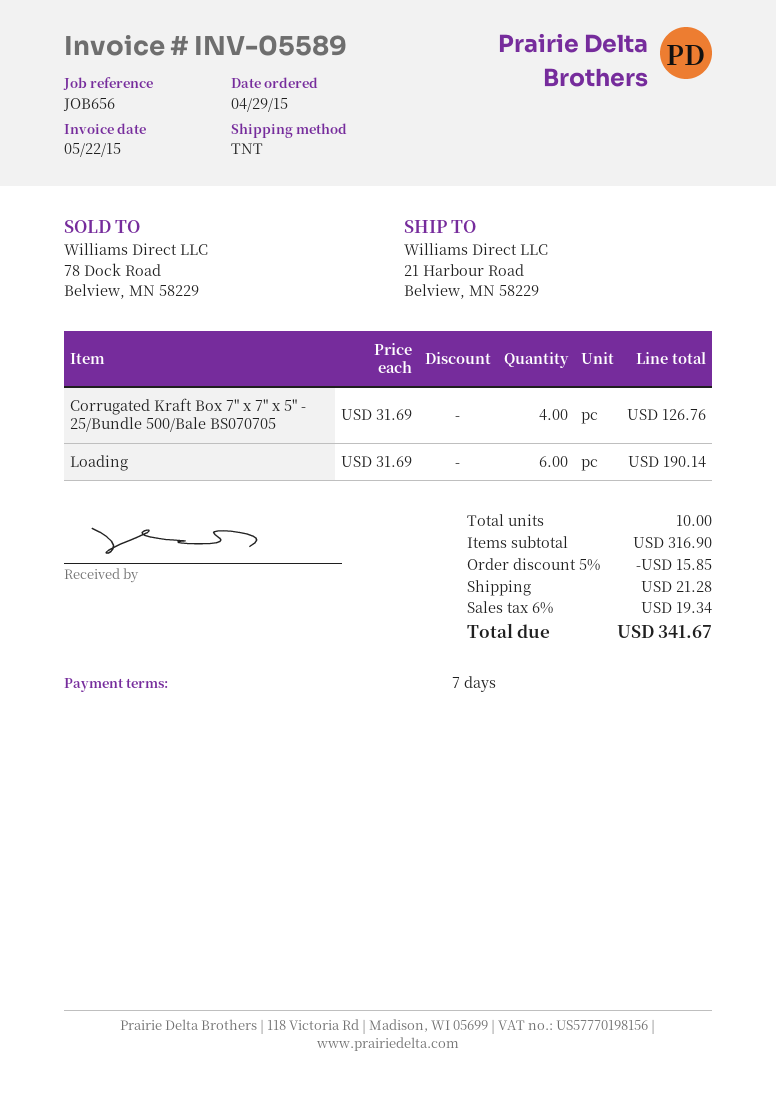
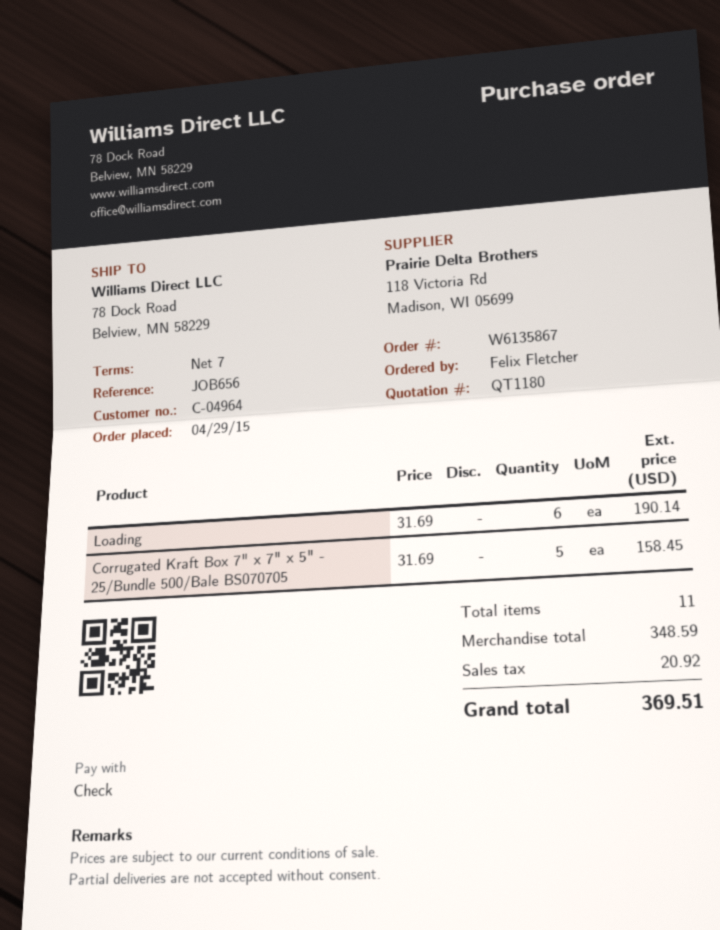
ship to: 21 Harbour Road, Belview, MN 58229 -> 78 Dock Road, Belview, MN 58229
Corrugated Kraft Box 7" x 7" x 5" - 25/Bundle 500/Bale BS070705: 4 x 31.69 = 126.76 -> 5 x 31.69 = 158.45
total quantity: 10 -> 11
subtotal: 316.90 -> 348.59
discount: 5% = 15.85 -> none
shipping: 21.28 -> none
tax: 19.34 -> 20.92
total: 341.67 -> 369.51

